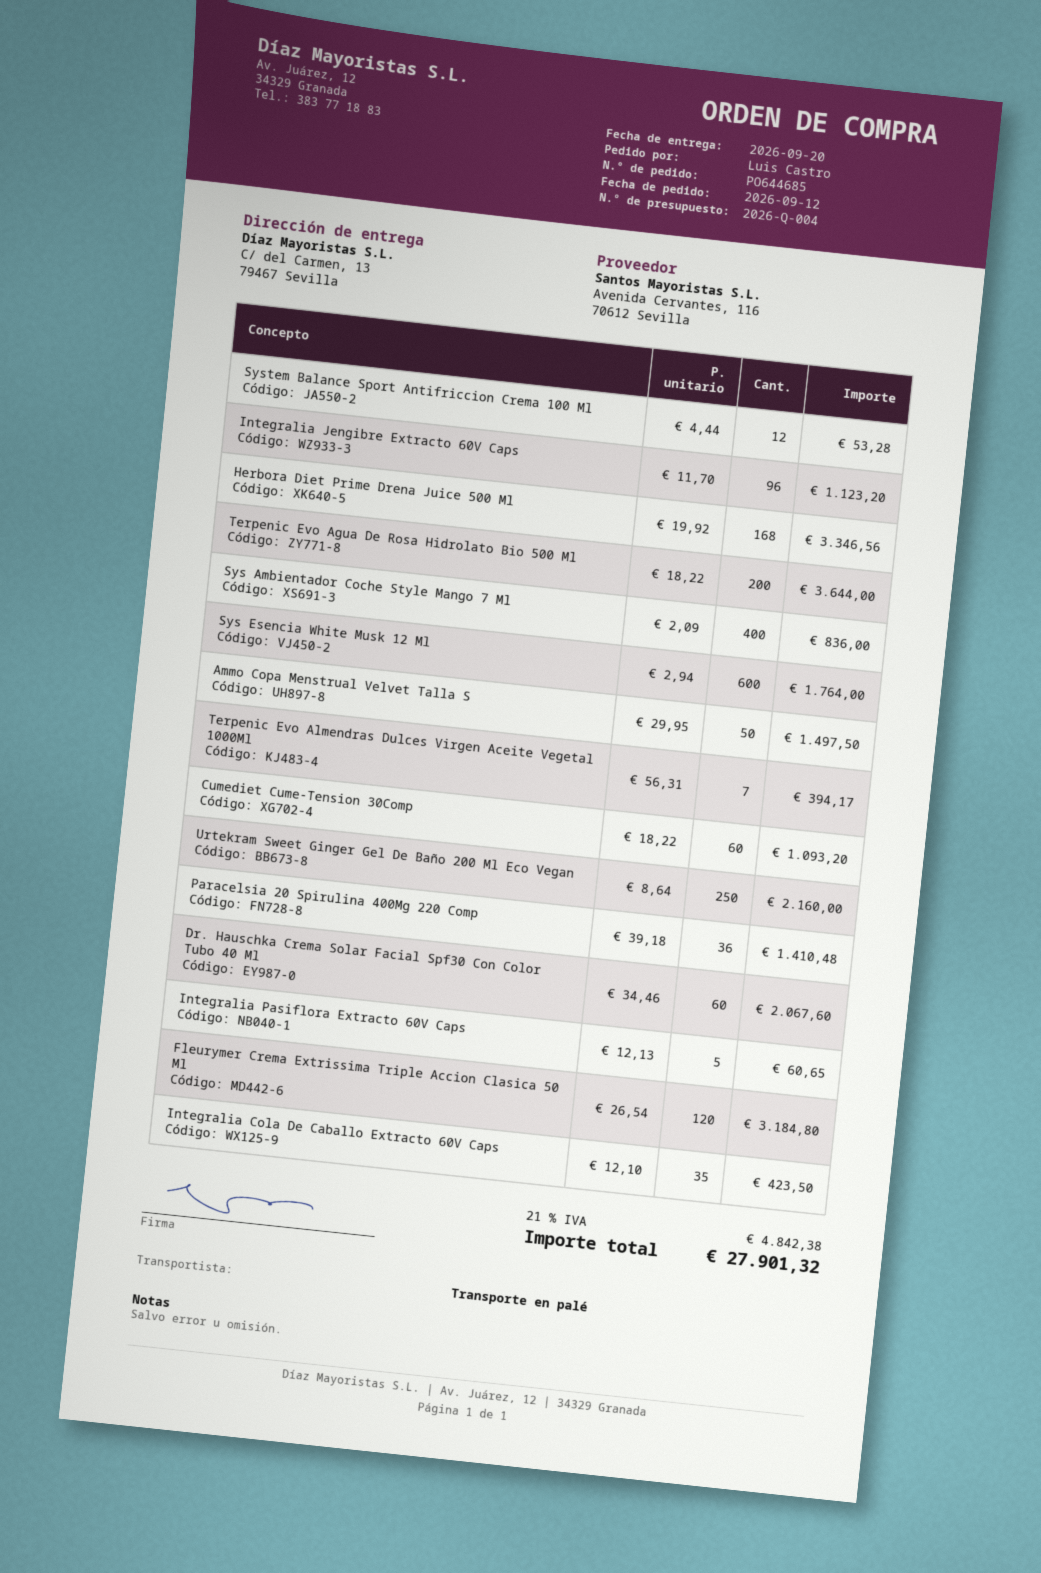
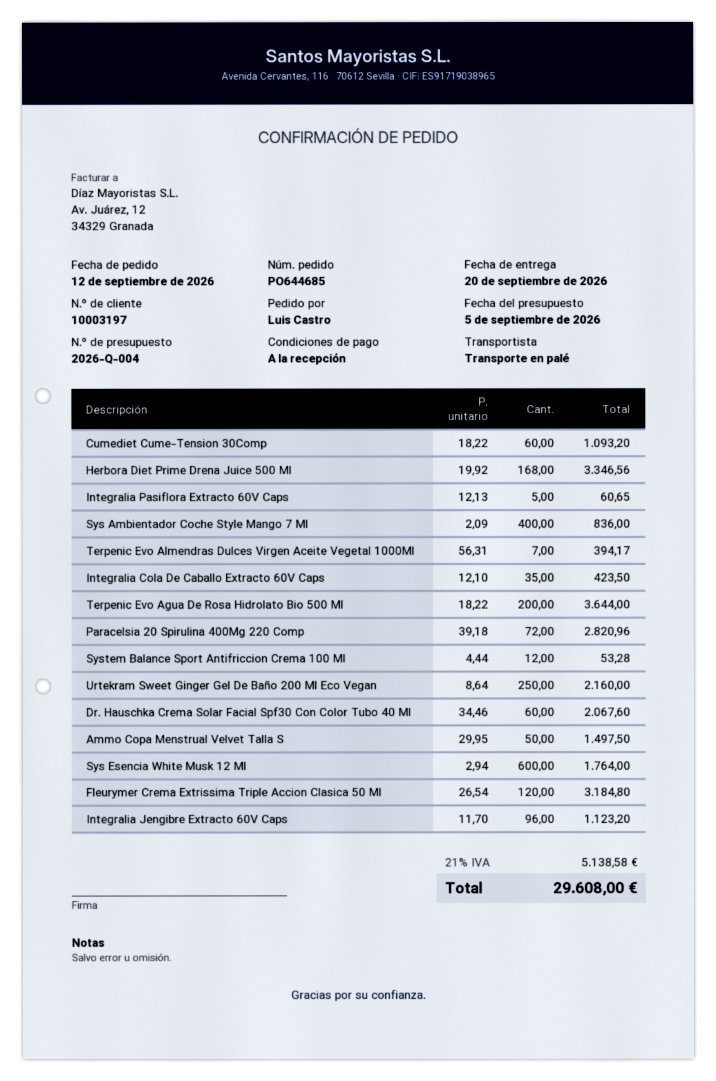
Paracelsia 20 Spirulina 400Mg 220 Comp: 36 x 39.18 = 1410.48 -> 72 x 39.18 = 2820.96
tax: 21% = 4842.38 -> 21% = 5138.58
total: 27901.32 -> 29608.00

